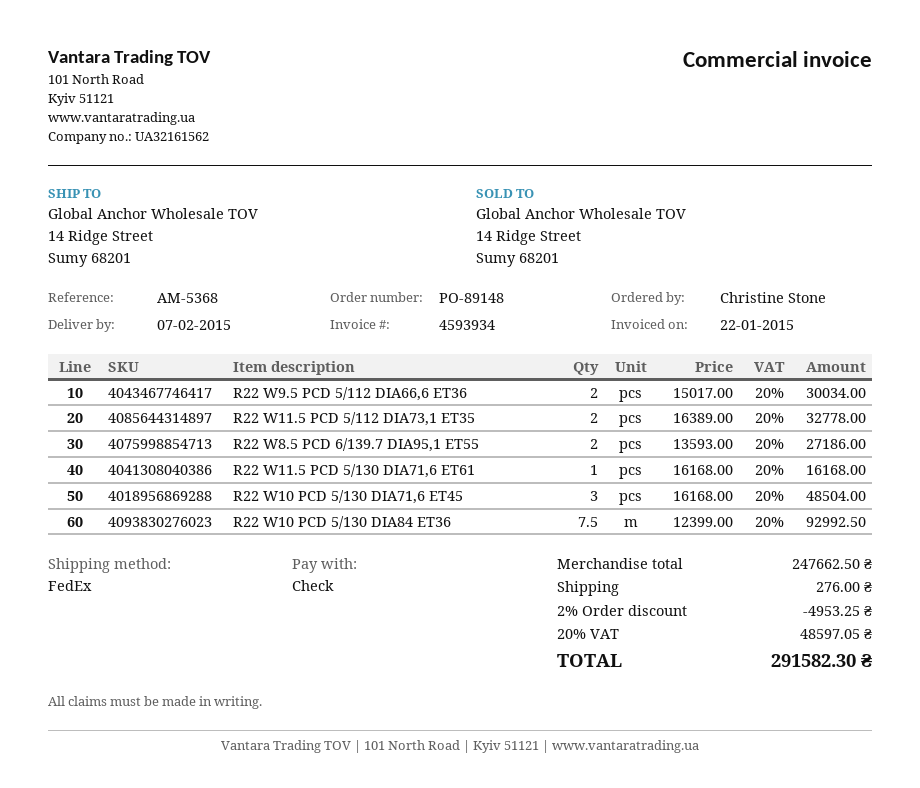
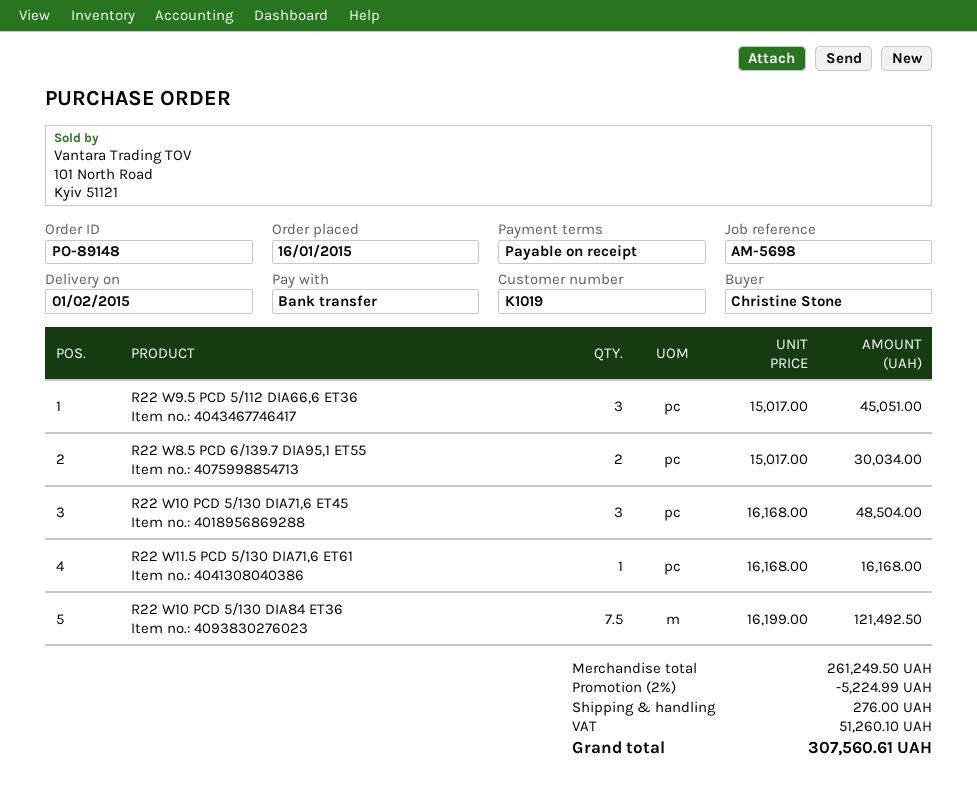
delivery date: 2015-02-07 -> 2015-02-01
reference: AM-5368 -> AM-5698
payment method: cheque -> bank transfer
R22 W9.5 PCD 5/112 DIA66,6 ET36: 2 x 15017.00 = 30034.00 -> 3 x 15017.00 = 45051.00
R22 W11.5 PCD 5/112 DIA73,1 ET35: 2 x 16389.00 = 32778.00 -> none
R22 W8.5 PCD 6/139.7 DIA95,1 ET55: 2 x 13593.00 = 27186.00 -> 2 x 15017.00 = 30034.00
R22 W10 PCD 5/130 DIA84 ET36: 7.5 x 12399.00 = 92992.50 -> 7.5 x 16199.00 = 121492.50
subtotal: 247662.50 -> 261249.50
discount: 2% = 4953.25 -> 2% = 5224.99
tax: 48597.05 -> 51260.10
total: 291582.30 -> 307560.61

